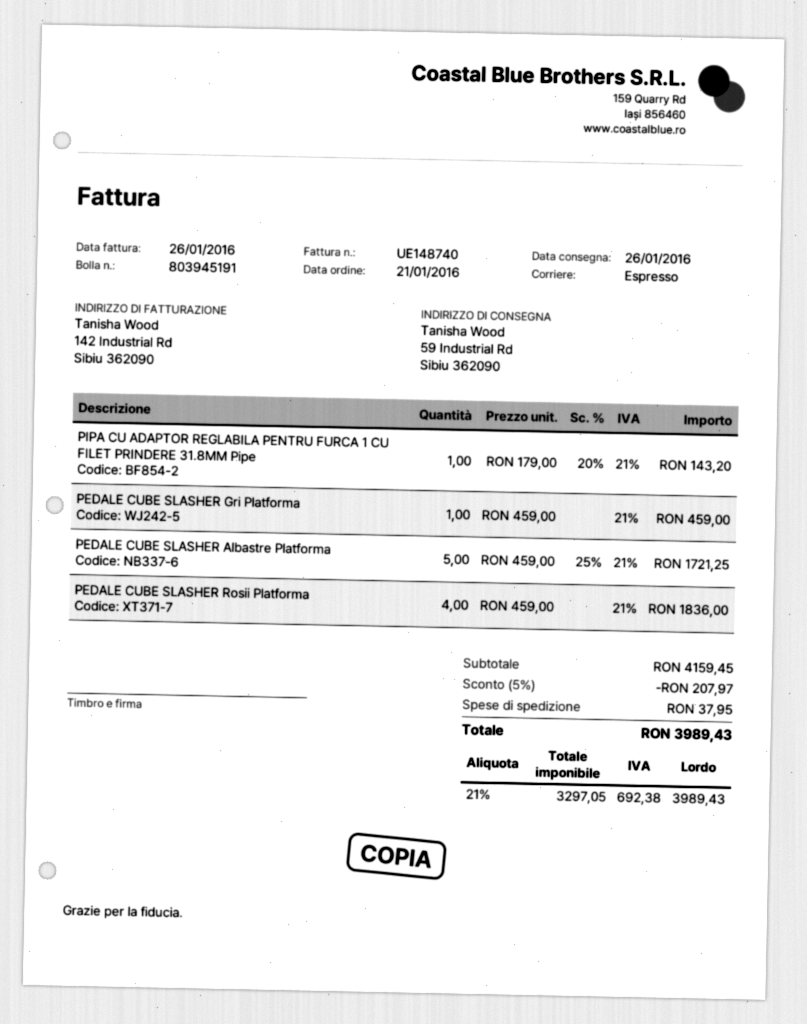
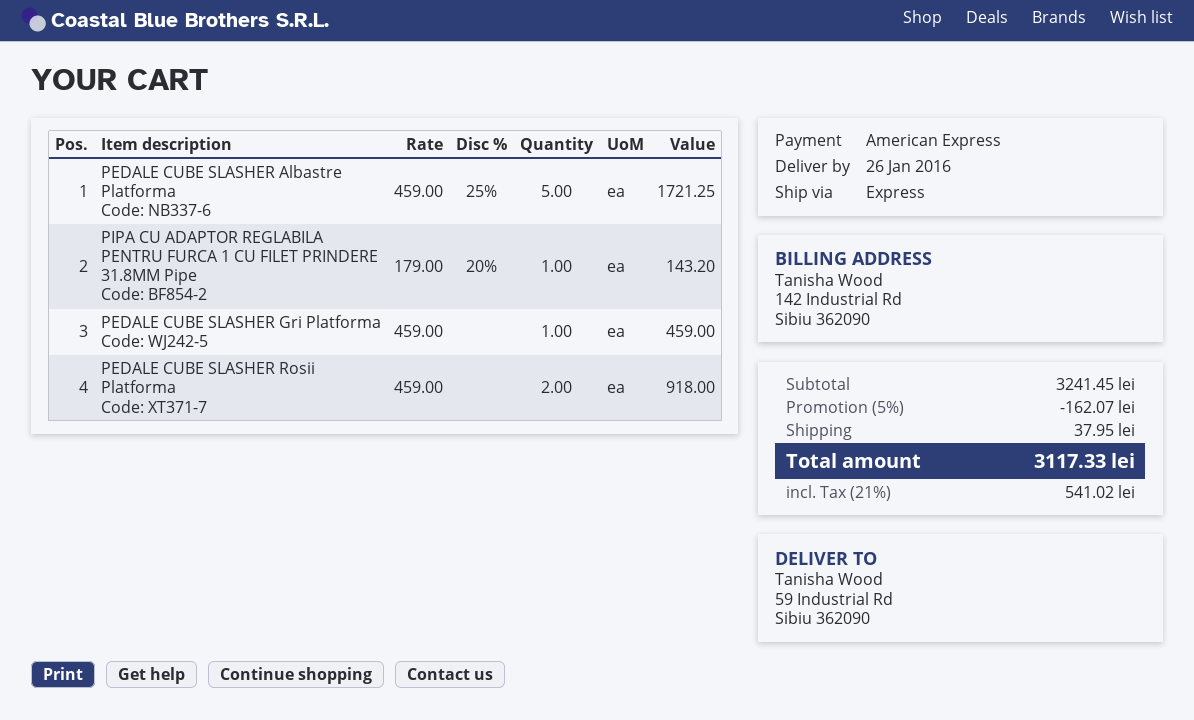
PEDALE CUBE SLASHER Rosii Platforma: 4 x 459.00 = 1836.00 -> 2 x 459.00 = 918.00
subtotal: 4159.45 -> 3241.45
discount: 5% = 207.97 -> 5% = 162.07
tax: 21% = 692.38 -> 21% = 541.02
total: 3989.43 -> 3117.33

